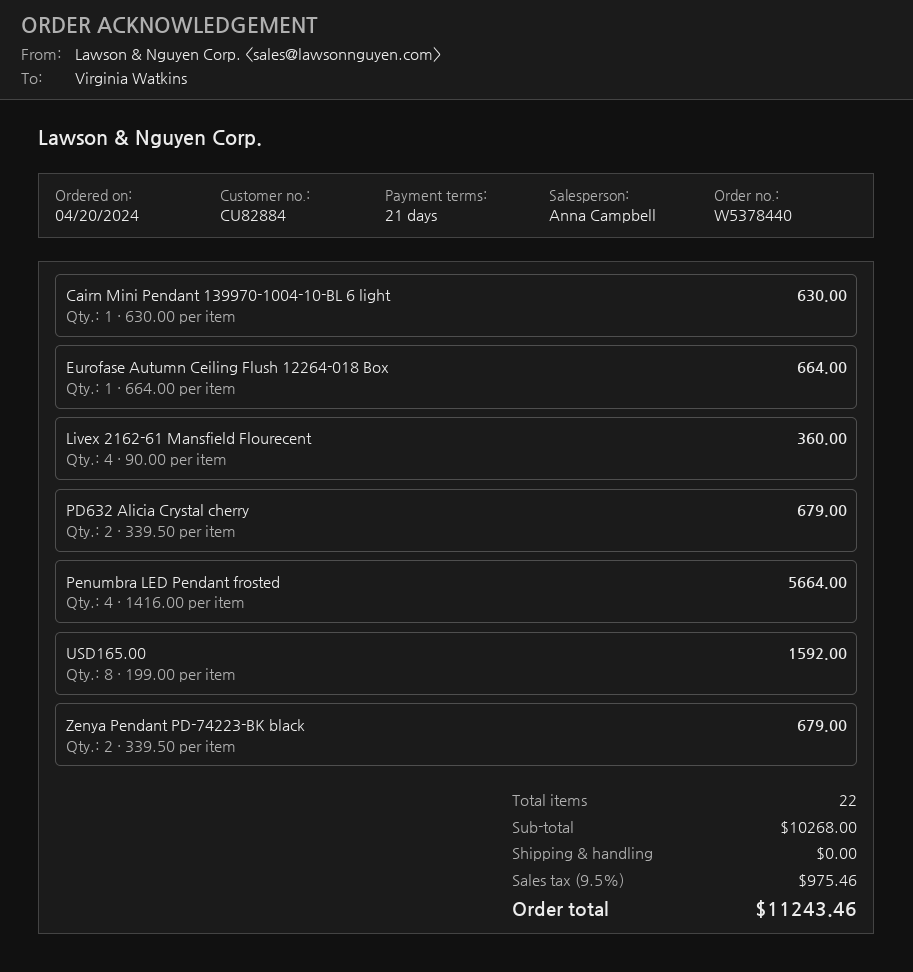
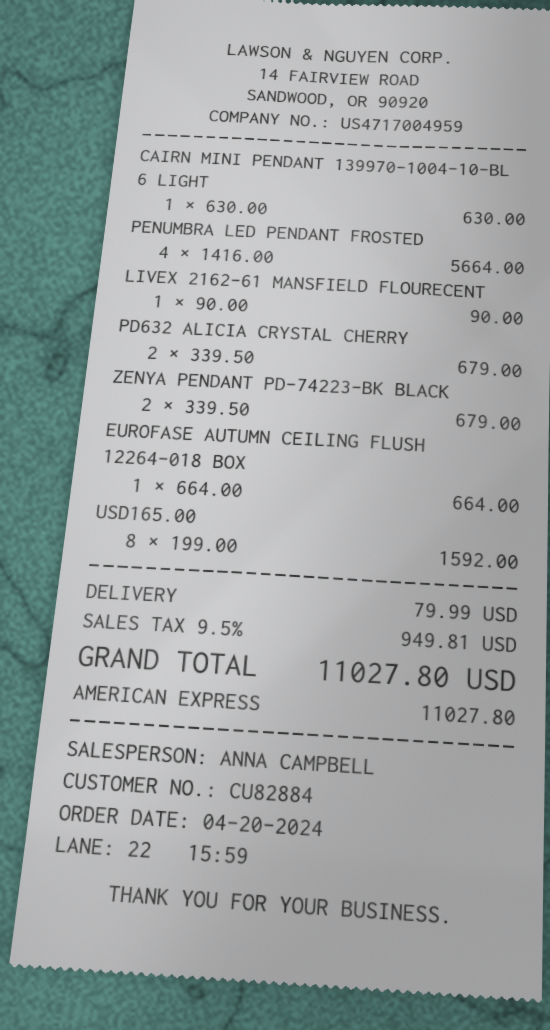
Livex 2162-61 Mansfield Flourecent: 4 x 90.00 = 360.00 -> 1 x 90.00 = 90.00
shipping: 0.00 -> 79.99
tax: 9.5% = 975.46 -> 9.5% = 949.81
total: 11243.46 -> 11027.80

